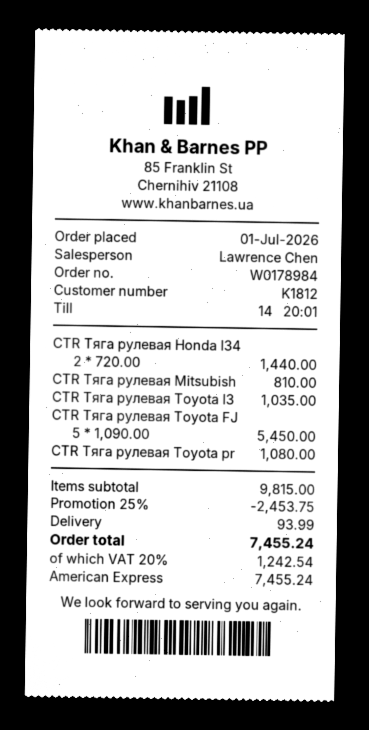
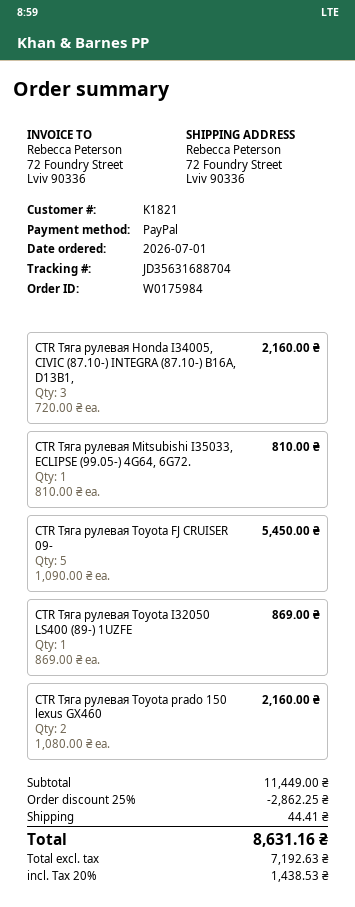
order number: W0178984 -> W0175984
customer number: K1812 -> K1821
payment method: American Express -> PayPal
CTR Тяга рулевая Honda I34: 2 x 720.00 = 1440.00 -> 3 x 720.00 = 2160.00
CTR Тяга рулевая Toyota I3: 1 x 1035.00 = 1035.00 -> 1 x 869.00 = 869.00
CTR Тяга рулевая Toyota pr: 1 x 1080.00 = 1080.00 -> 2 x 1080.00 = 2160.00
subtotal: 9815.00 -> 11449.00
discount: 25% = 2453.75 -> 25% = 2862.25
shipping: 93.99 -> 44.41
tax: 20% = 1242.54 -> 20% = 1438.53
total: 7455.24 -> 8631.16

